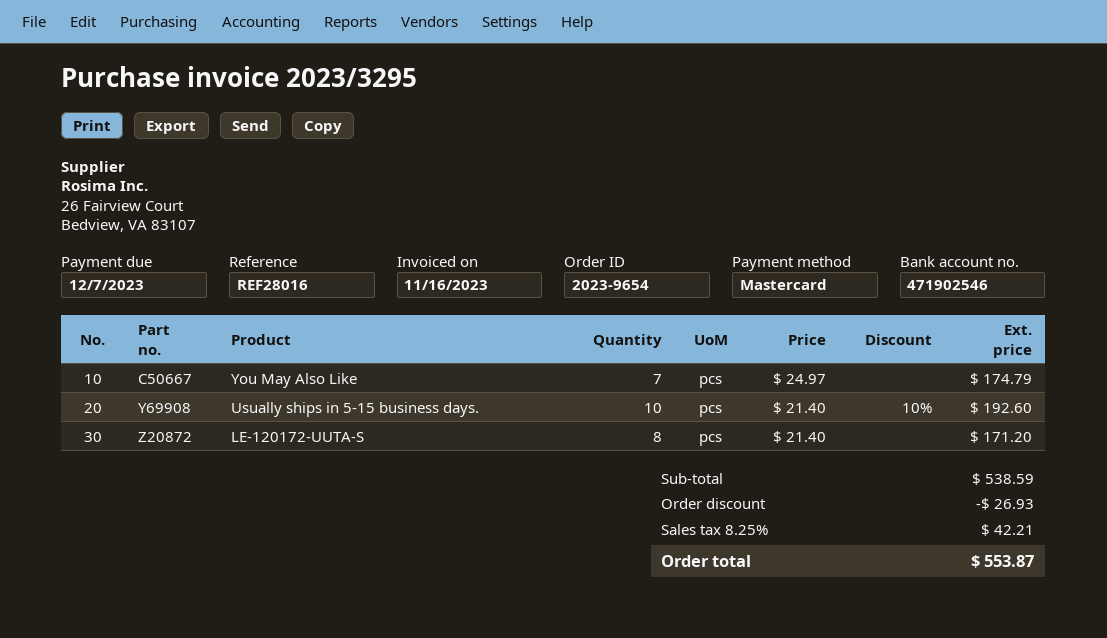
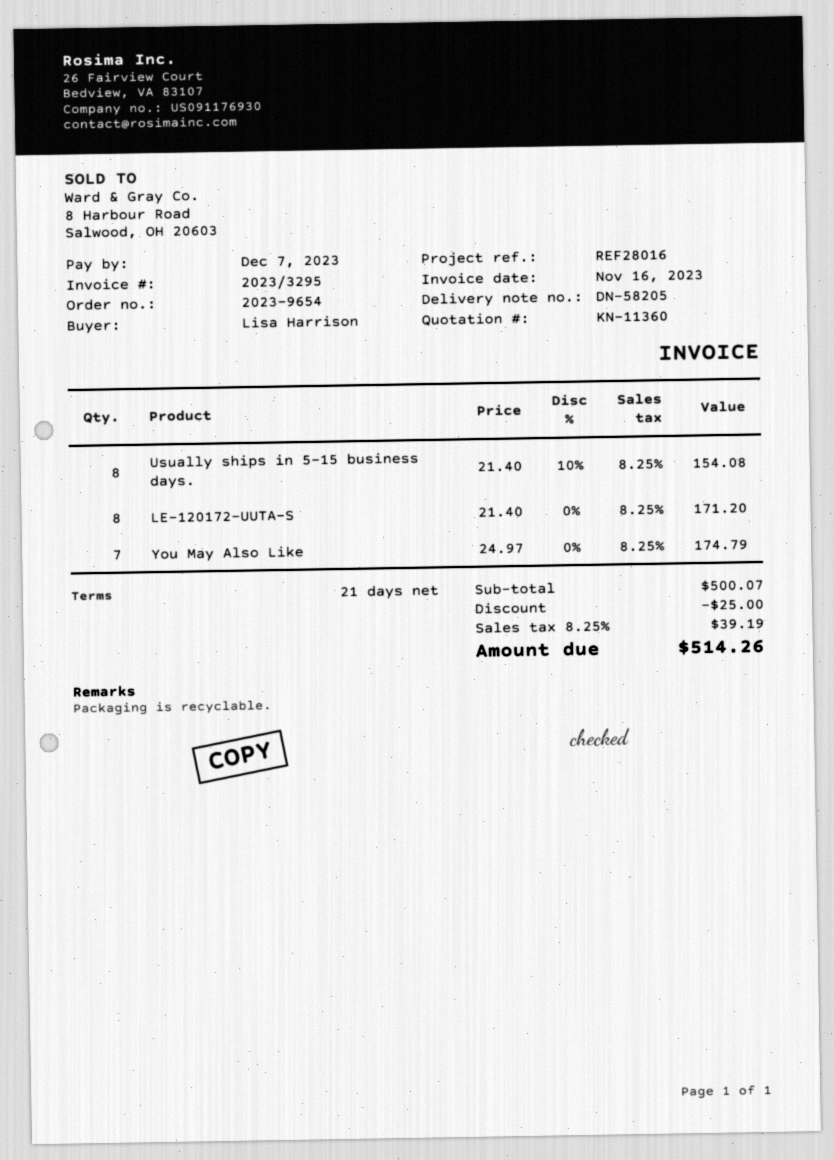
Usually ships in 5-15 business days.: 10 x 21.40 - 10% = 192.60 -> 8 x 21.40 - 10% = 154.08
subtotal: 538.59 -> 500.07
discount: 26.93 -> 25.00
tax: 8.25% = 42.21 -> 8.25% = 39.19
total: 553.87 -> 514.26

